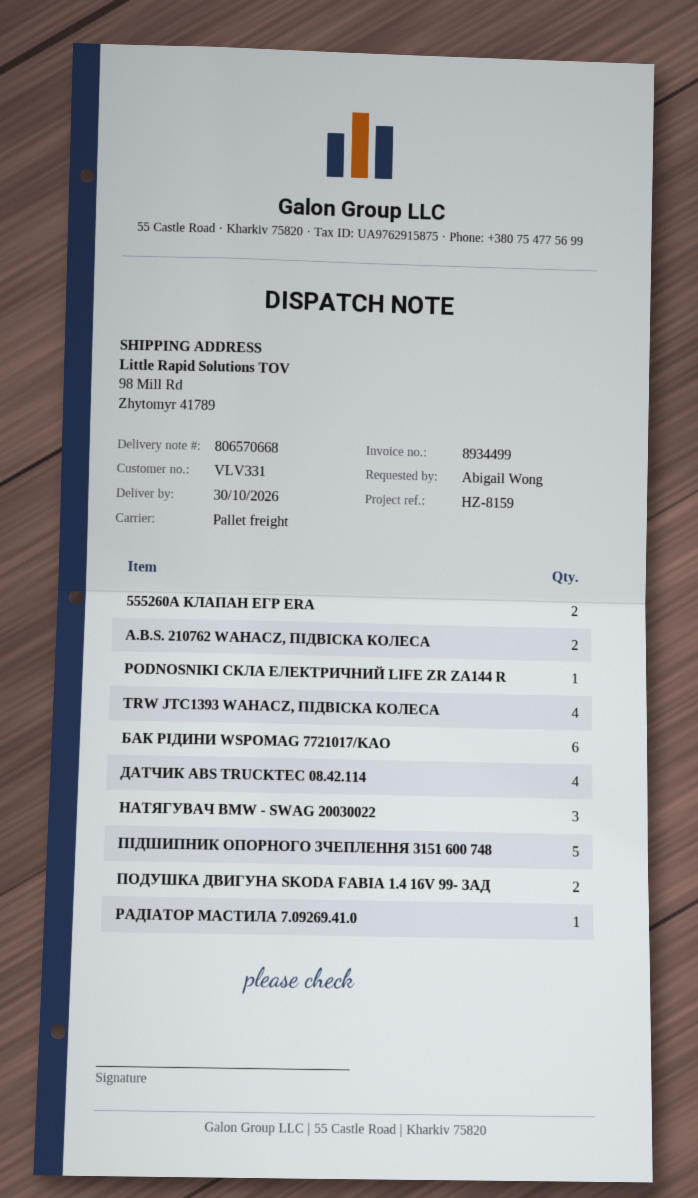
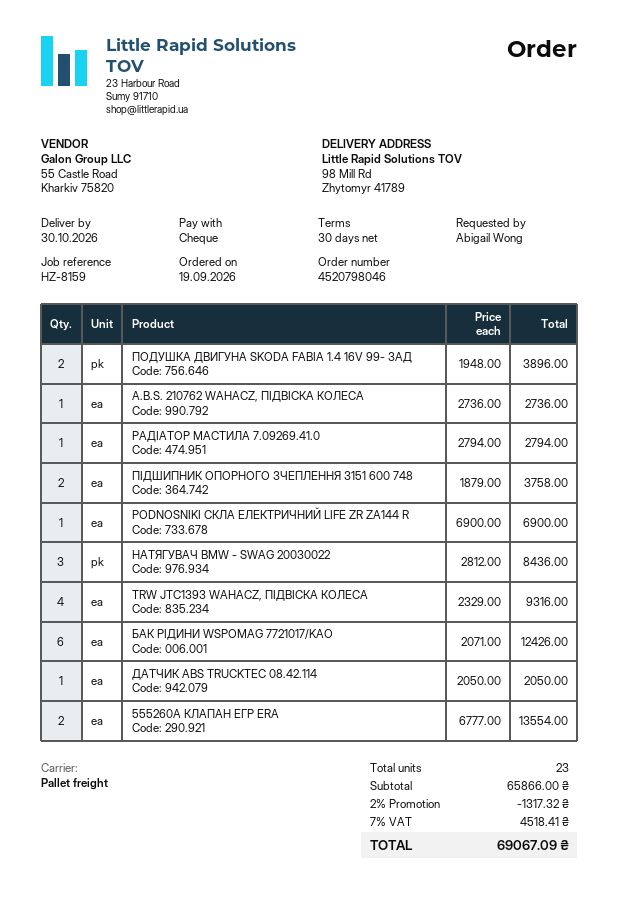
A.B.S. 210762 WAHACZ, ПІДВІСКА КОЛЕСА: 2 -> 1
ДАТЧИК ABS TRUCKTEC 08.42.114: 4 -> 1
ПІДШИПНИК ОПОРНОГО ЗЧЕПЛЕННЯ 3151 600 748: 5 -> 2

